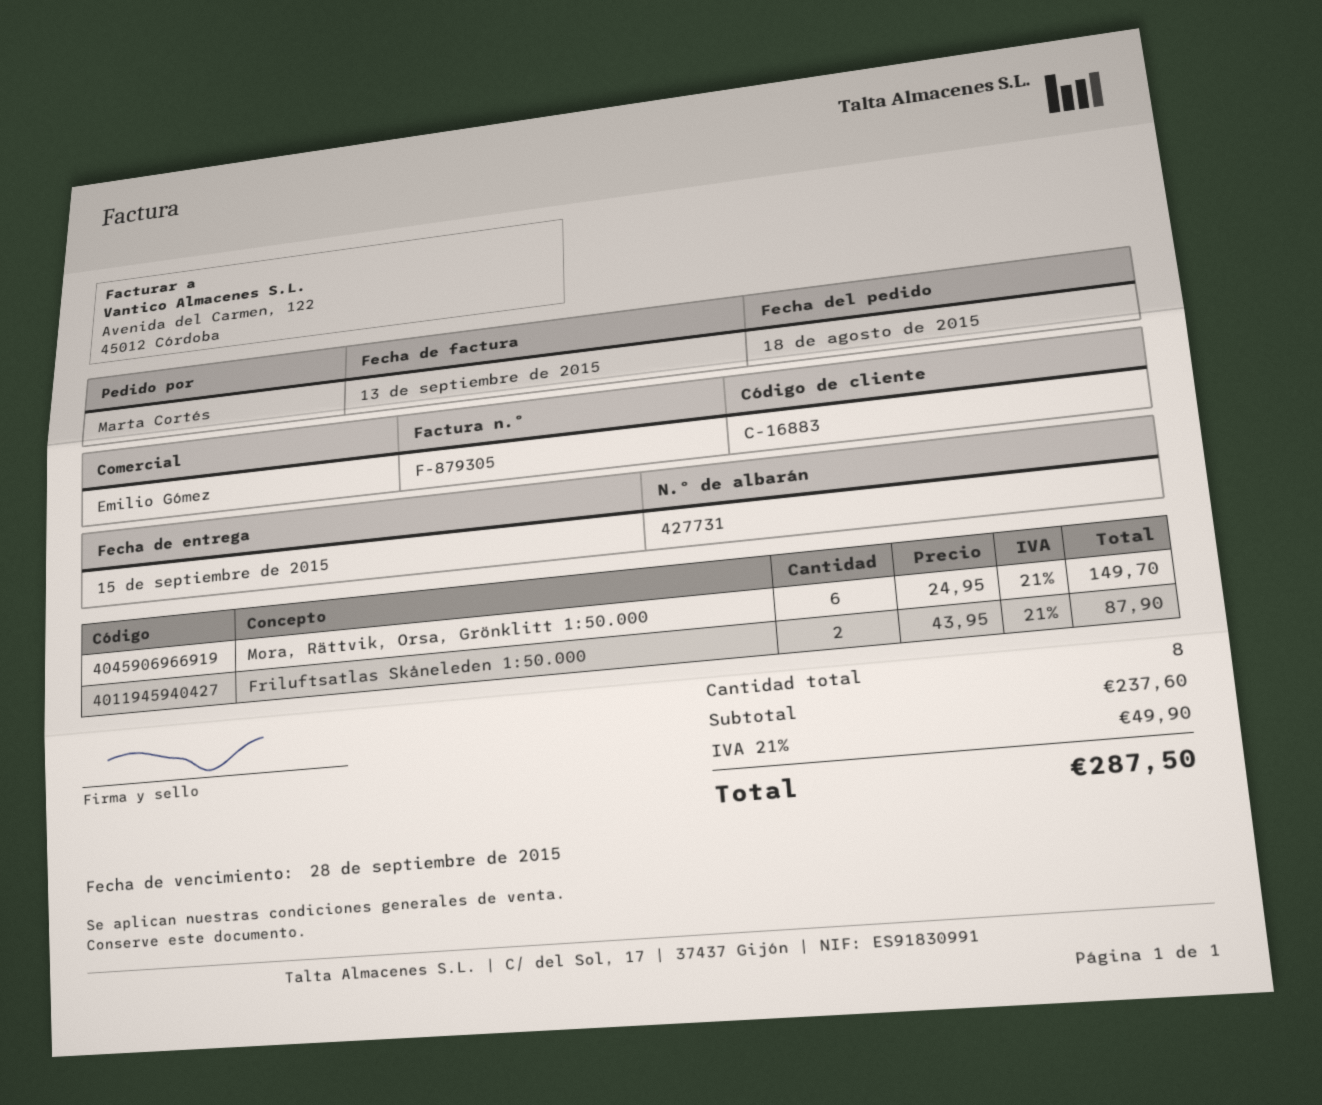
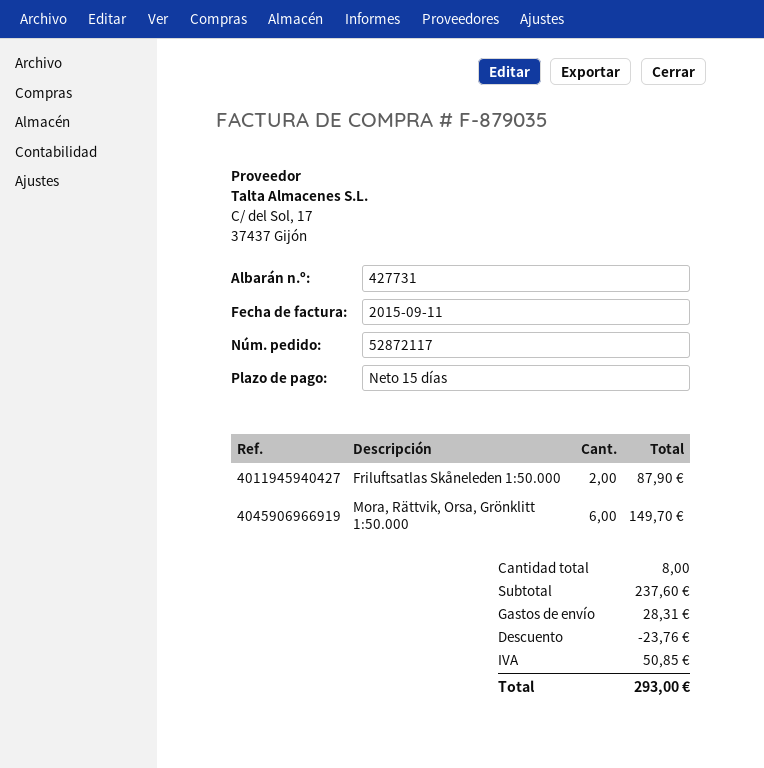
invoice number: F-879305 -> F-879035
invoice date: 2015-09-13 -> 2015-09-11
discount: none -> 23.76
shipping: none -> 28.31
tax: 49.90 -> 50.85
total: 287.50 -> 293.00

